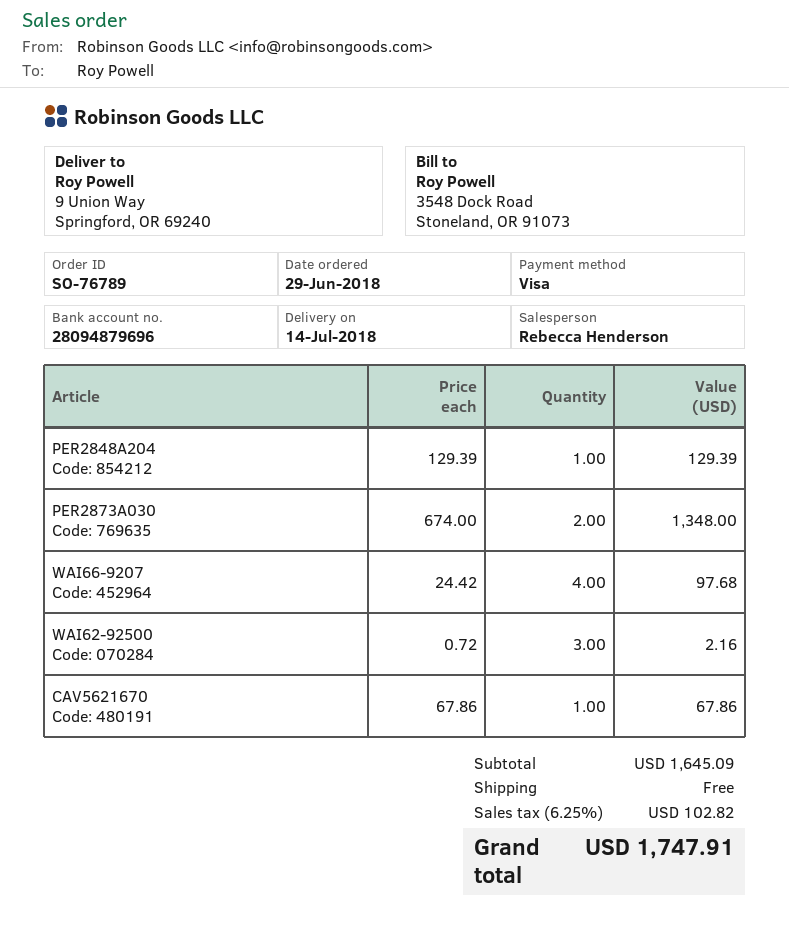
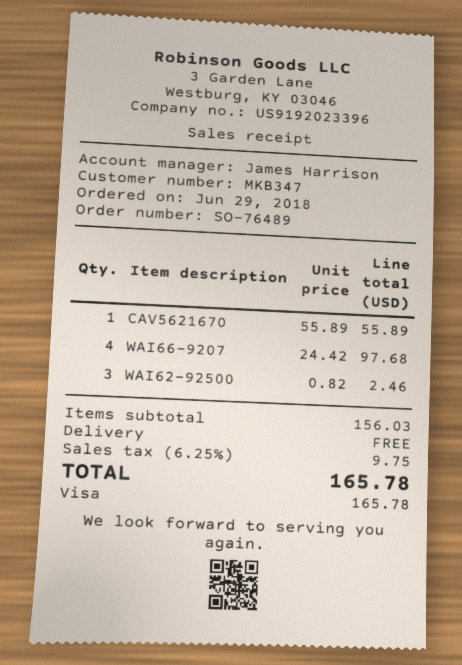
order number: SO-76789 -> SO-76489
sales rep: Rebecca Henderson -> James Harrison
PER2848A204: 1 x 129.39 = 129.39 -> none
PER2873A030: 2 x 674.00 = 1348.00 -> none
WAI62-92500: 3 x 0.72 = 2.16 -> 3 x 0.82 = 2.46
CAV5621670: 1 x 67.86 = 67.86 -> 1 x 55.89 = 55.89
subtotal: 1645.09 -> 156.03
tax: 6.25% = 102.82 -> 6.25% = 9.75
total: 1747.91 -> 165.78

